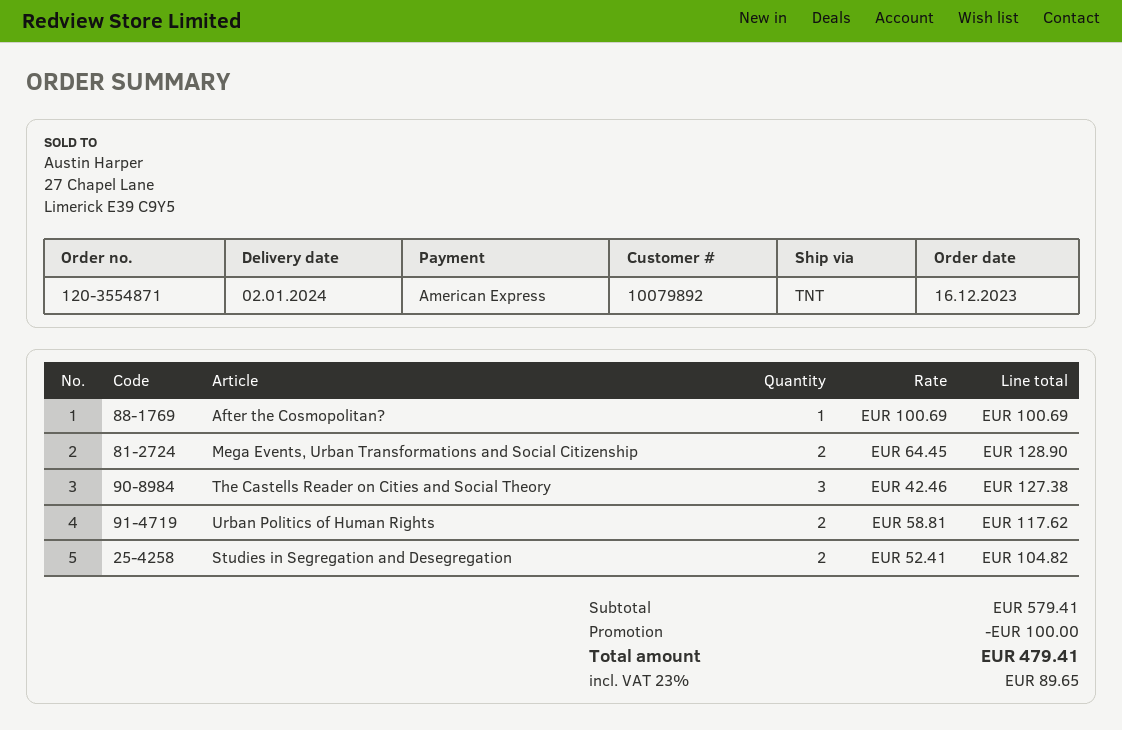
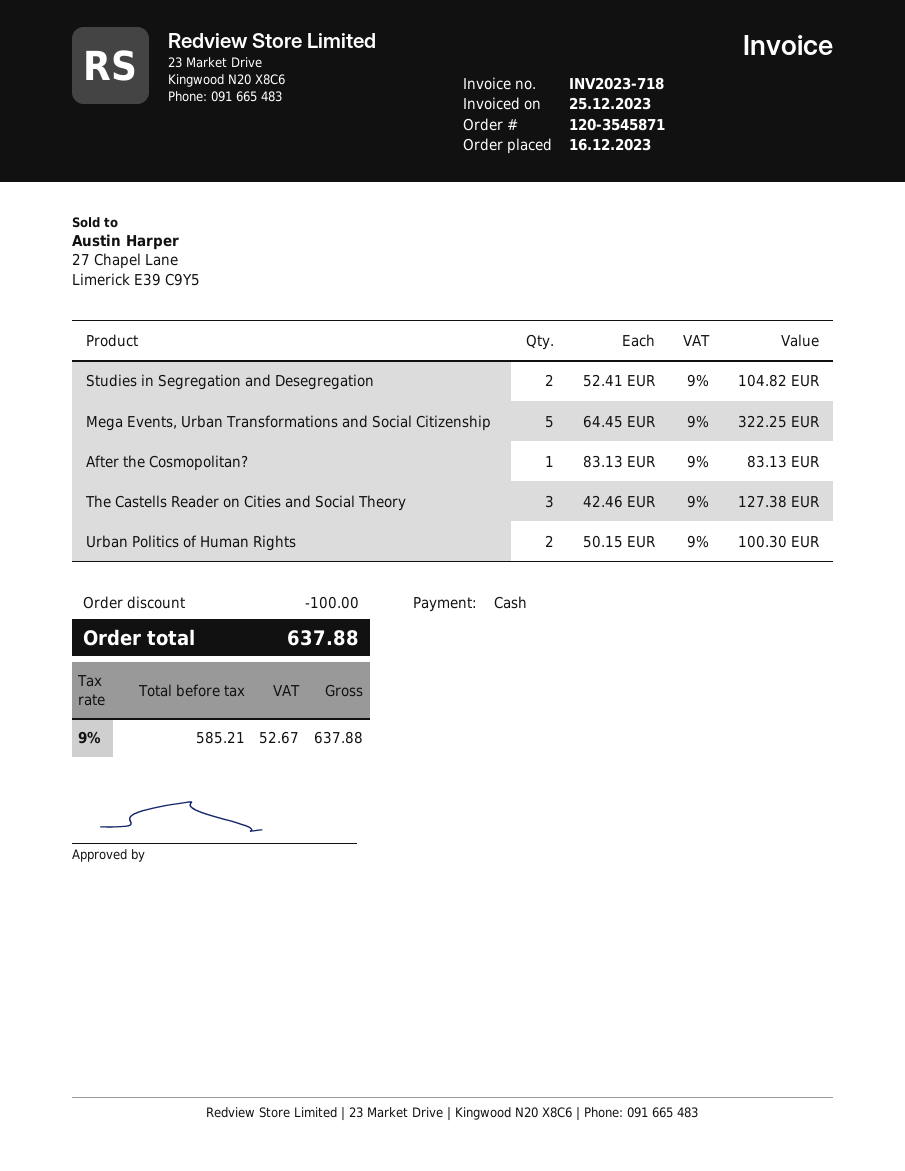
order number: 120-3554871 -> 120-3545871
payment method: American Express -> cash
After the Cosmopolitan?: 1 x 100.69 = 100.69 -> 1 x 83.13 = 83.13
Mega Events, Urban Transformations and Social Citizenship: 2 x 64.45 = 128.90 -> 5 x 64.45 = 322.25
Urban Politics of Human Rights: 2 x 58.81 = 117.62 -> 2 x 50.15 = 100.30
tax: 23% = 89.65 -> 9% = 52.67
total: 479.41 -> 637.88

